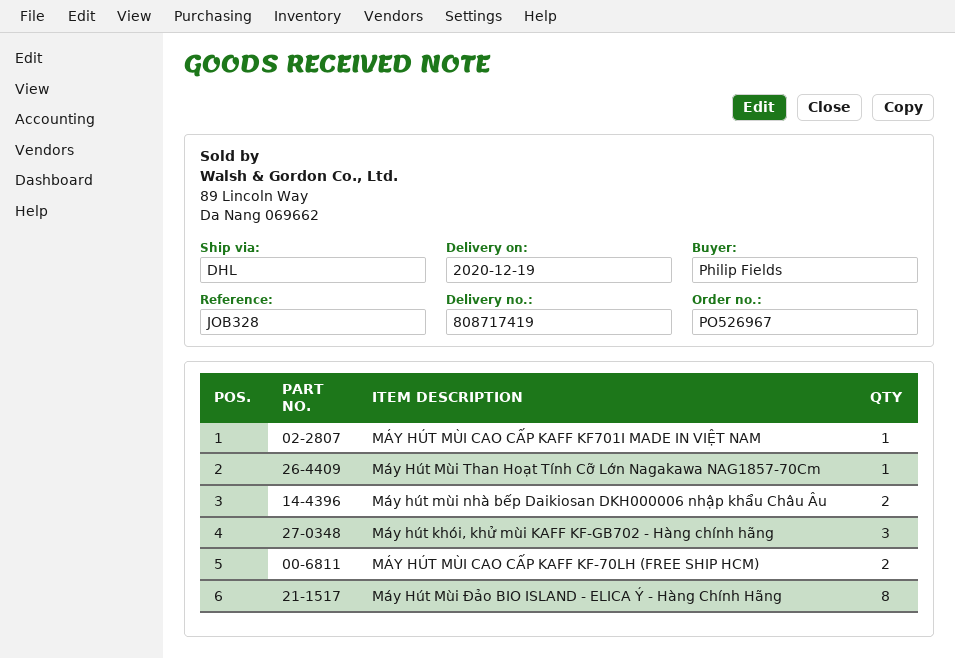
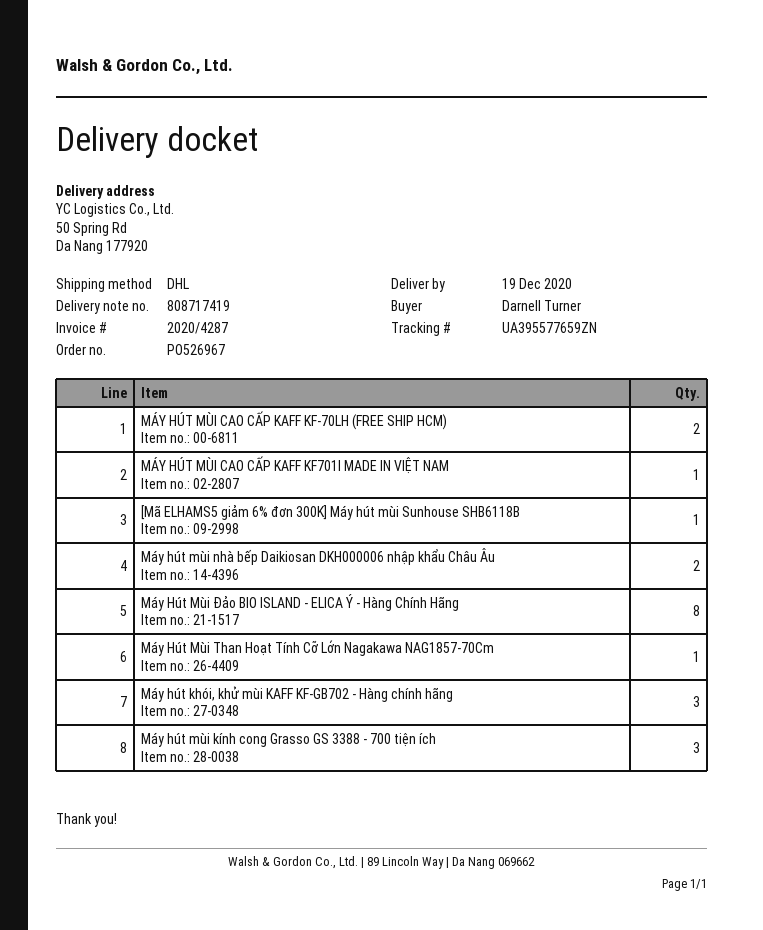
ordered by: Philip Fields -> Darnell Turner
[Mã ELHAMS5 giảm 6% đơn 300K] Máy hút mùi Sunhouse SHB6118B: none -> 1
Máy hút mùi kính cong Grasso GS 3388 - 700 tiện ích: none -> 3

